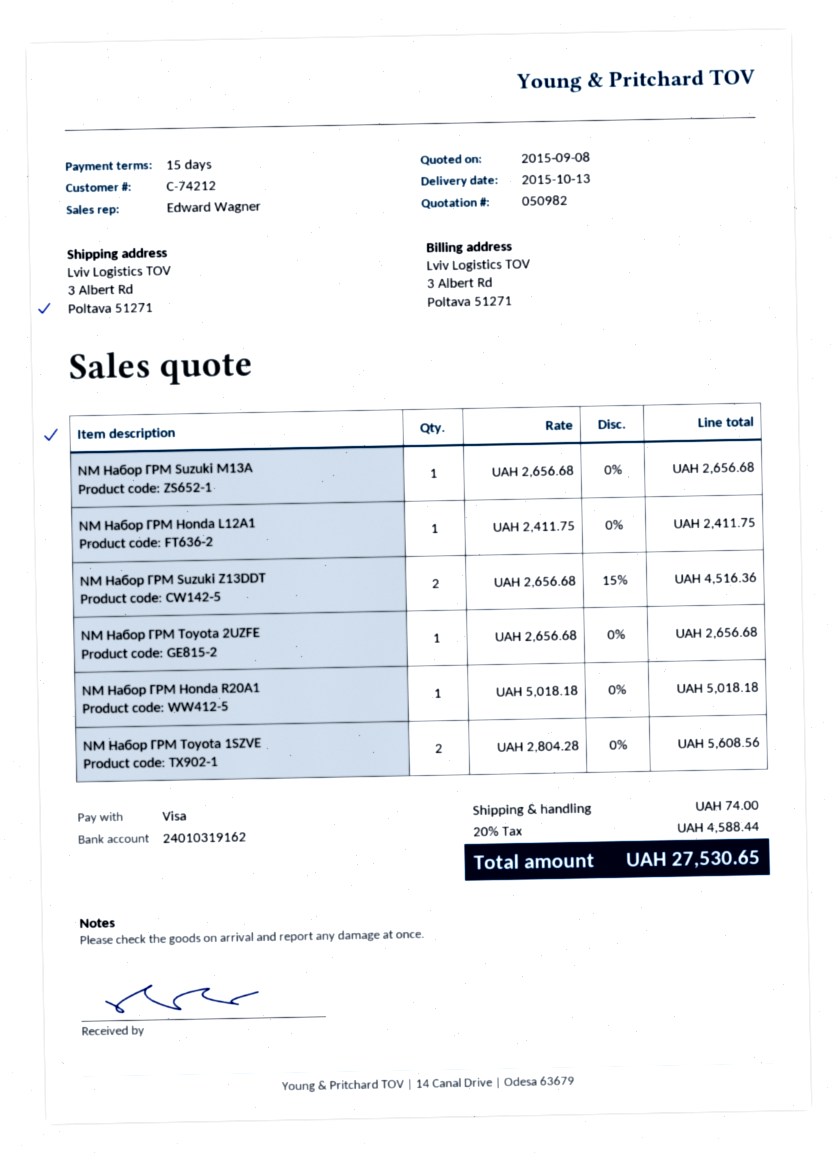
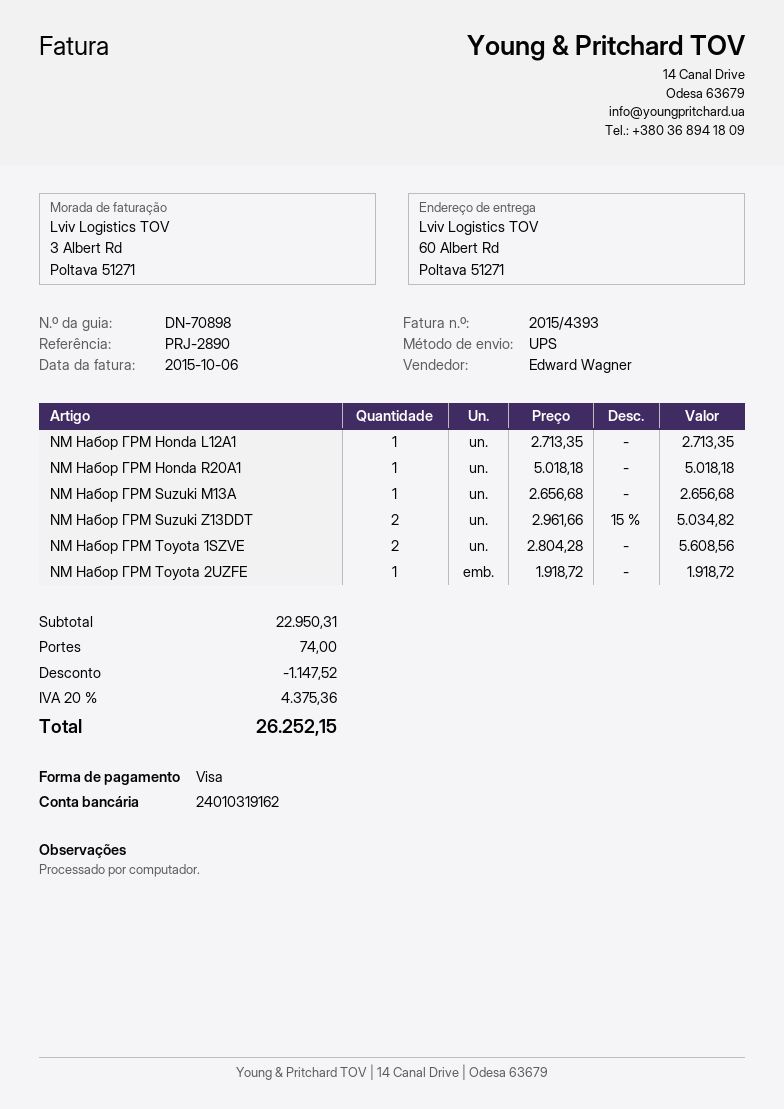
ship to: 3 Albert Rd, Poltava 51271 -> 60 Albert Rd, Poltava 51271
NM Набор ГРМ Honda L12A1: 1 x 2411.75 = 2411.75 -> 1 x 2713.35 = 2713.35
NM Набор ГРМ Suzuki Z13DDT: 2 x 2656.68 - 15% = 4516.36 -> 2 x 2961.66 - 15% = 5034.82
NM Набор ГРМ Toyota 2UZFE: 1 x 2656.68 = 2656.68 -> 1 x 1918.72 = 1918.72
discount: none -> 1147.52
tax: 20% = 4588.44 -> 20% = 4375.36
total: 27530.65 -> 26252.15

